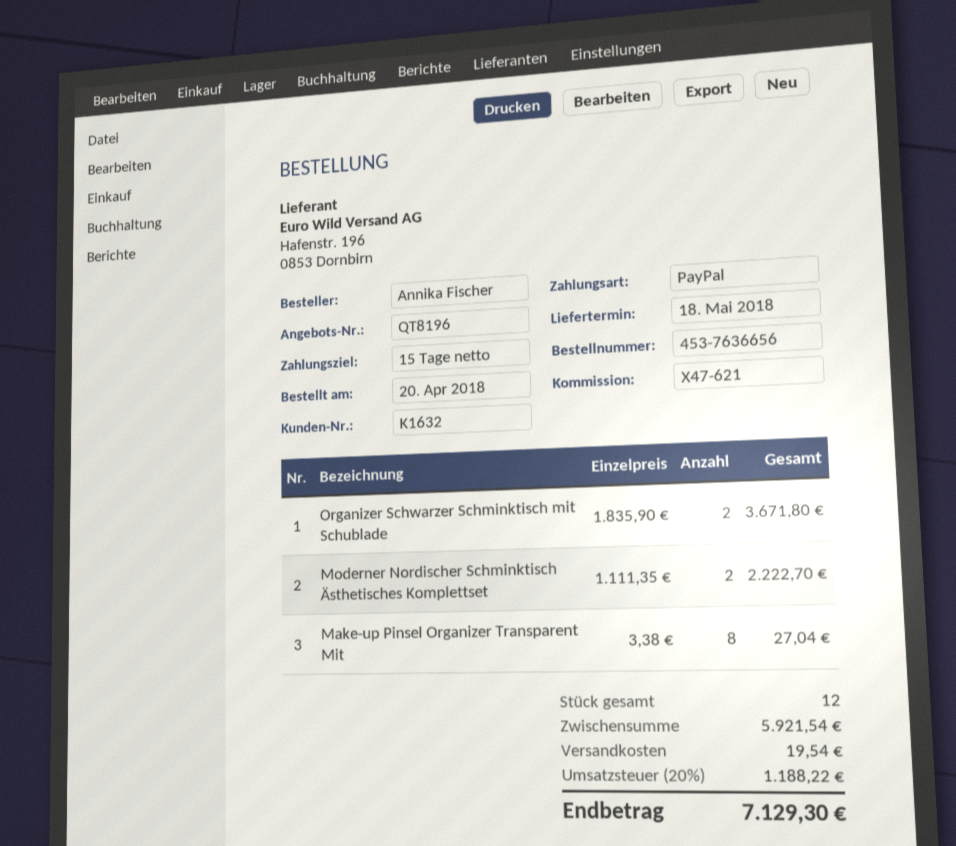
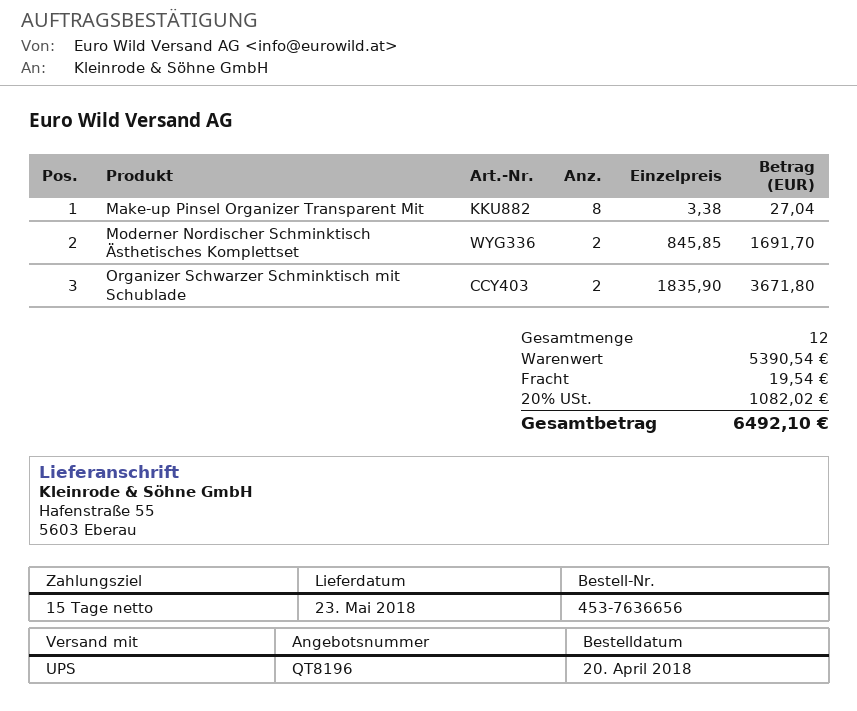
delivery date: 2018-05-18 -> 2018-05-23
Moderner Nordischer Schminktisch Ästhetisches Komplettset: 2 x 1111.35 = 2222.70 -> 2 x 845.85 = 1691.70
subtotal: 5921.54 -> 5390.54
tax: 20% = 1188.22 -> 20% = 1082.02
total: 7129.30 -> 6492.10

